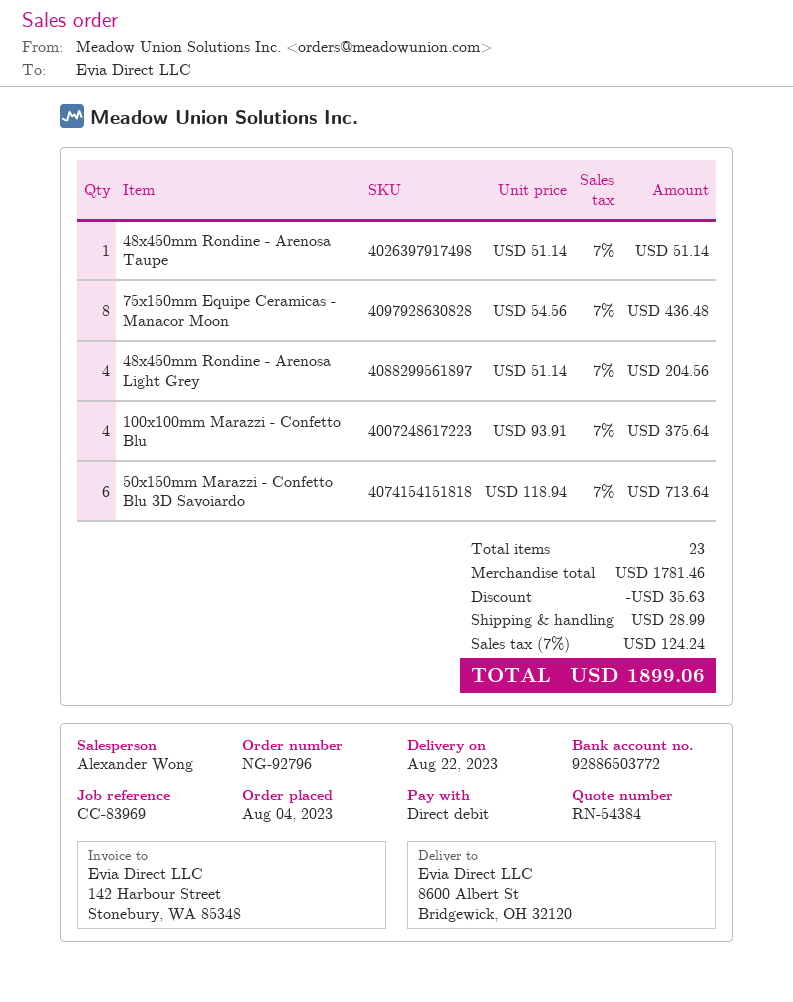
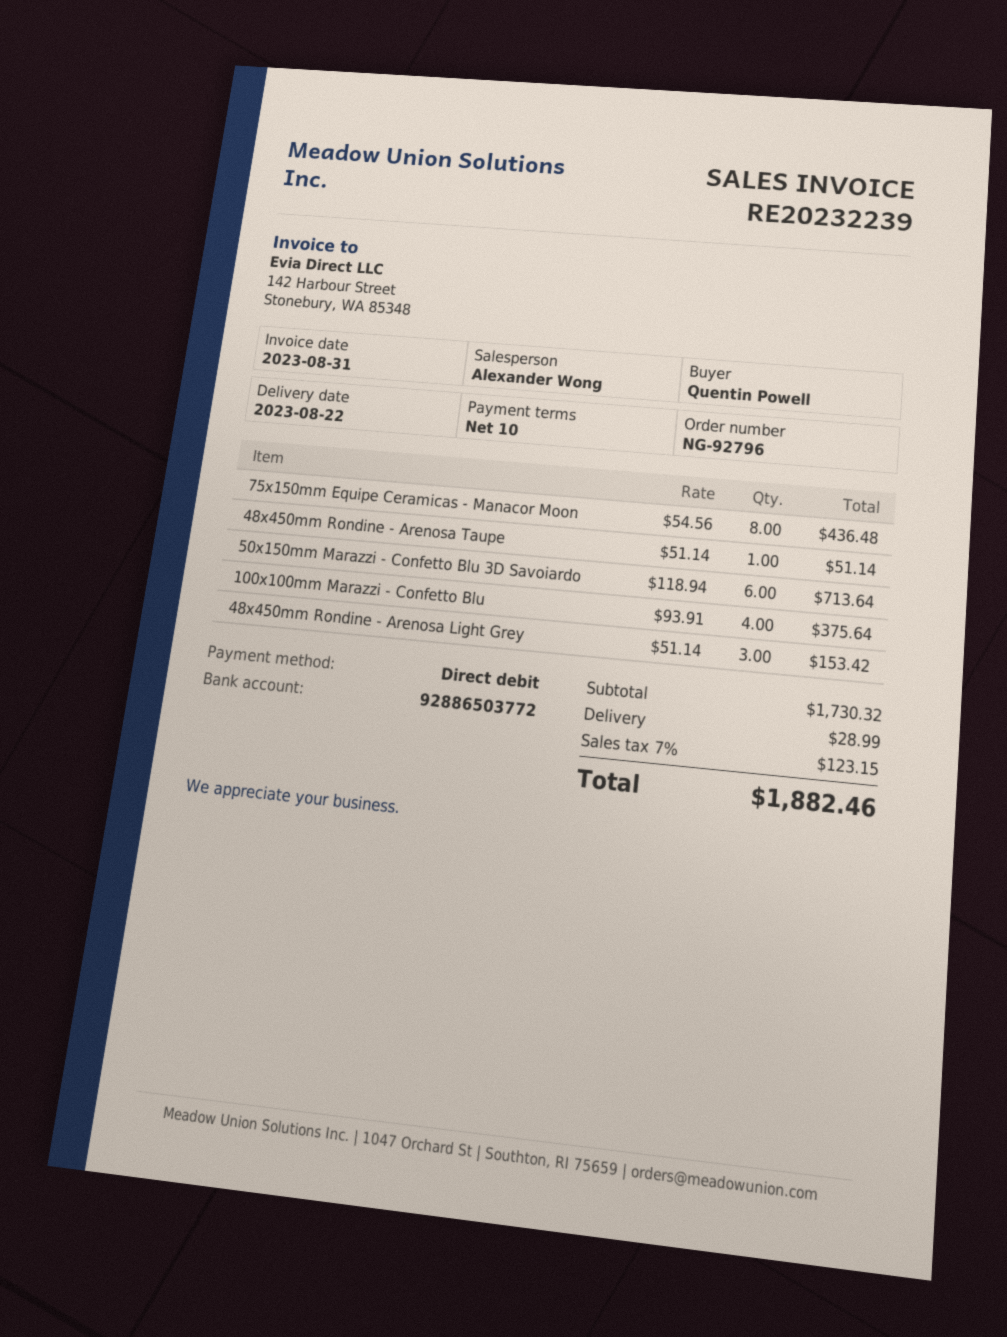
48x450mm Rondine - Arenosa Light Grey: 4 x 51.14 = 204.56 -> 3 x 51.14 = 153.42
subtotal: 1781.46 -> 1730.32
discount: 35.63 -> none
tax: 7% = 124.24 -> 7% = 123.15
total: 1899.06 -> 1882.46

